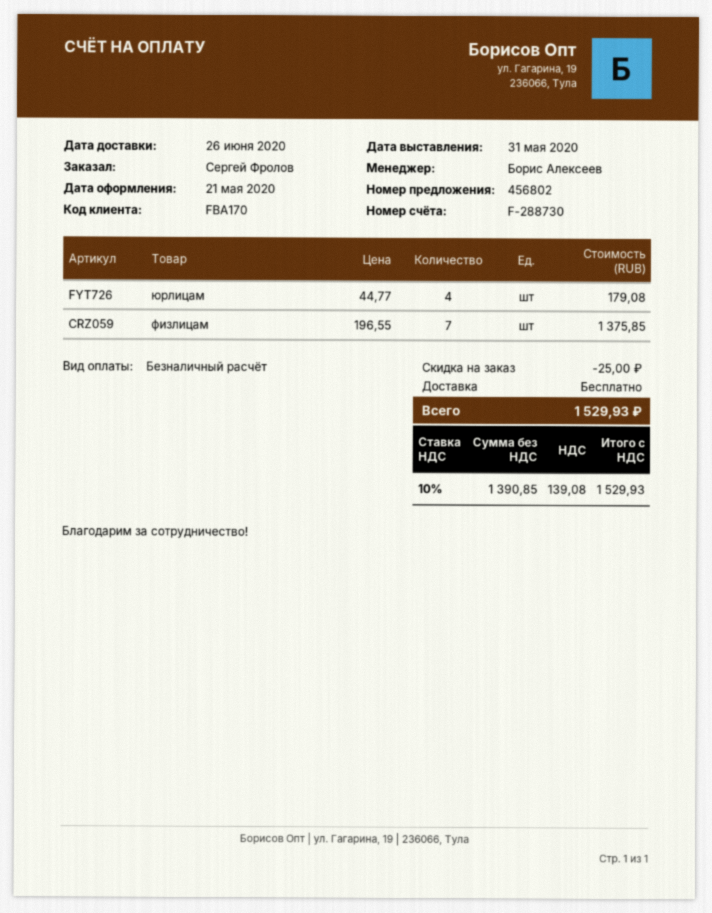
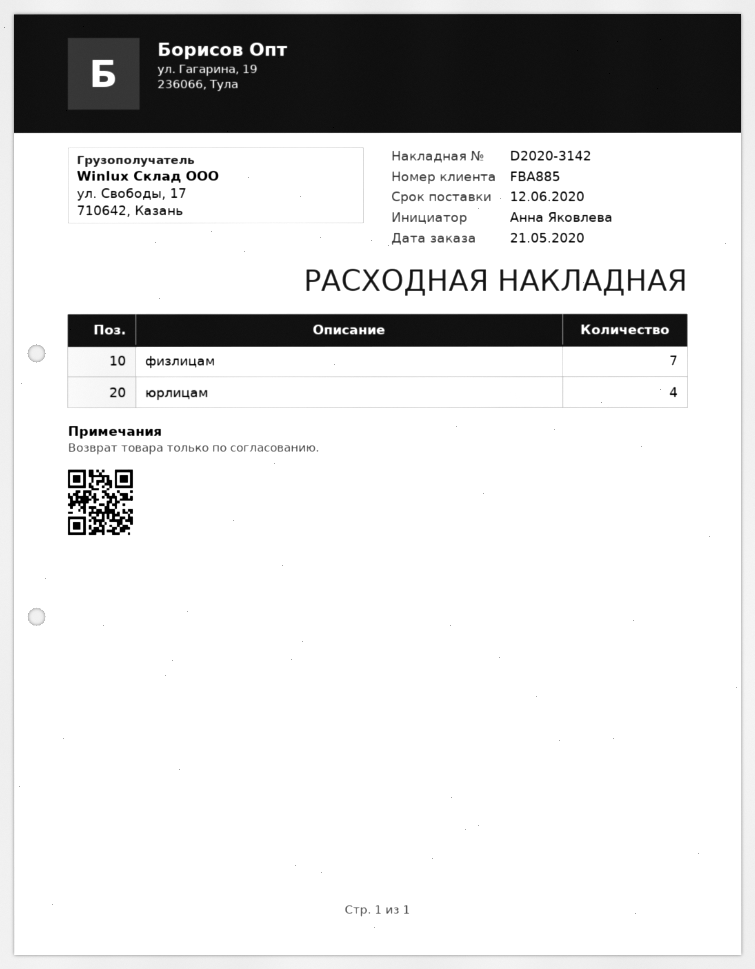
delivery date: 2020-06-26 -> 2020-06-12
customer number: FBA170 -> FBA885
ordered by: Сергей Фролов -> Анна Яковлева

